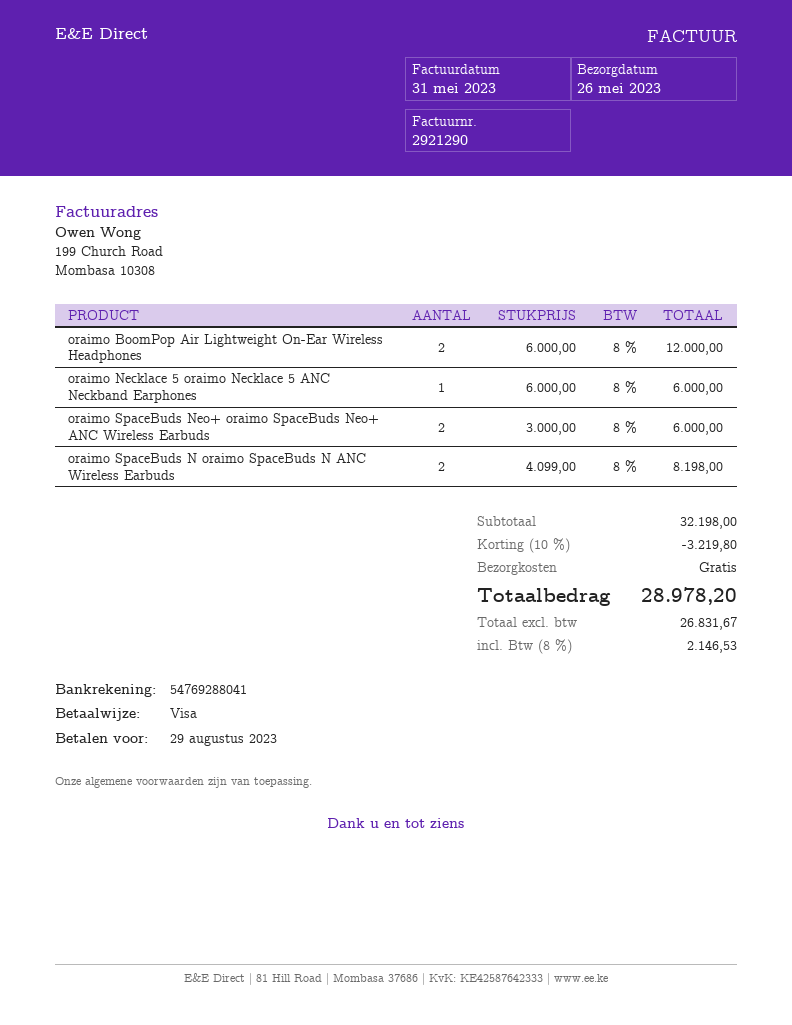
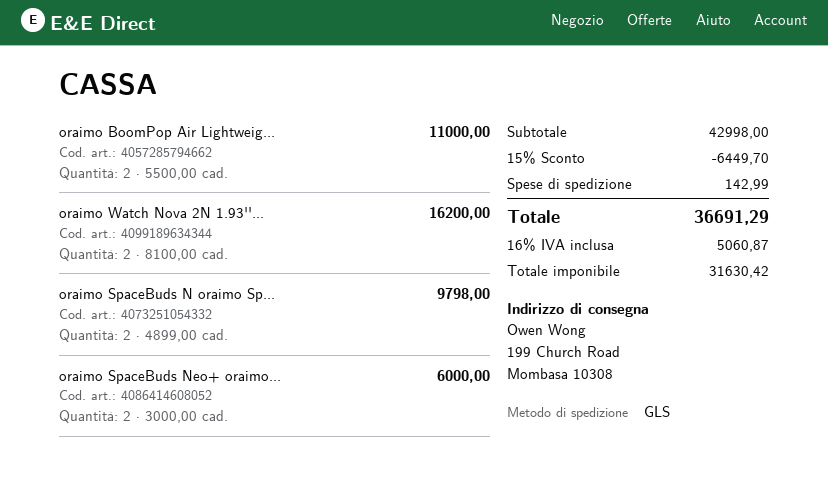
oraimo BoomPop Air Lightweight On-Ear Wireless Headphones: 2 x 6000.00 = 12000.00 -> 2 x 5500.00 = 11000.00
oraimo Necklace 5 oraimo Necklace 5 ANC Neckband Earphones: 1 x 6000.00 = 6000.00 -> none
oraimo SpaceBuds N oraimo SpaceBuds N ANC Wireless Earbuds: 2 x 4099.00 = 8198.00 -> 2 x 4899.00 = 9798.00
oraimo Watch Nova 2N 1.93''...: none -> 2 x 8100.00 = 16200.00
subtotal: 32198.00 -> 42998.00
discount: 10% = 3219.80 -> 15% = 6449.70
shipping: 0.00 -> 142.99
net: 26831.67 -> 31630.42
tax: 8% = 2146.53 -> 16% = 5060.87
total: 28978.20 -> 36691.29

